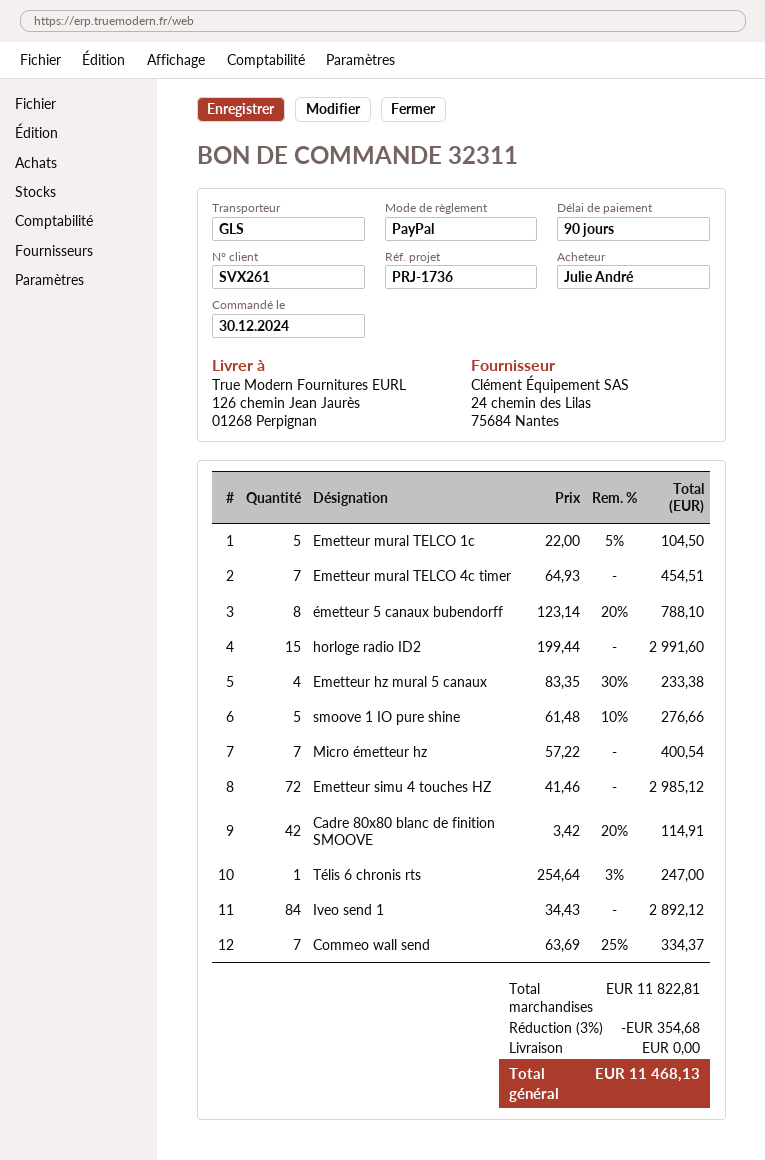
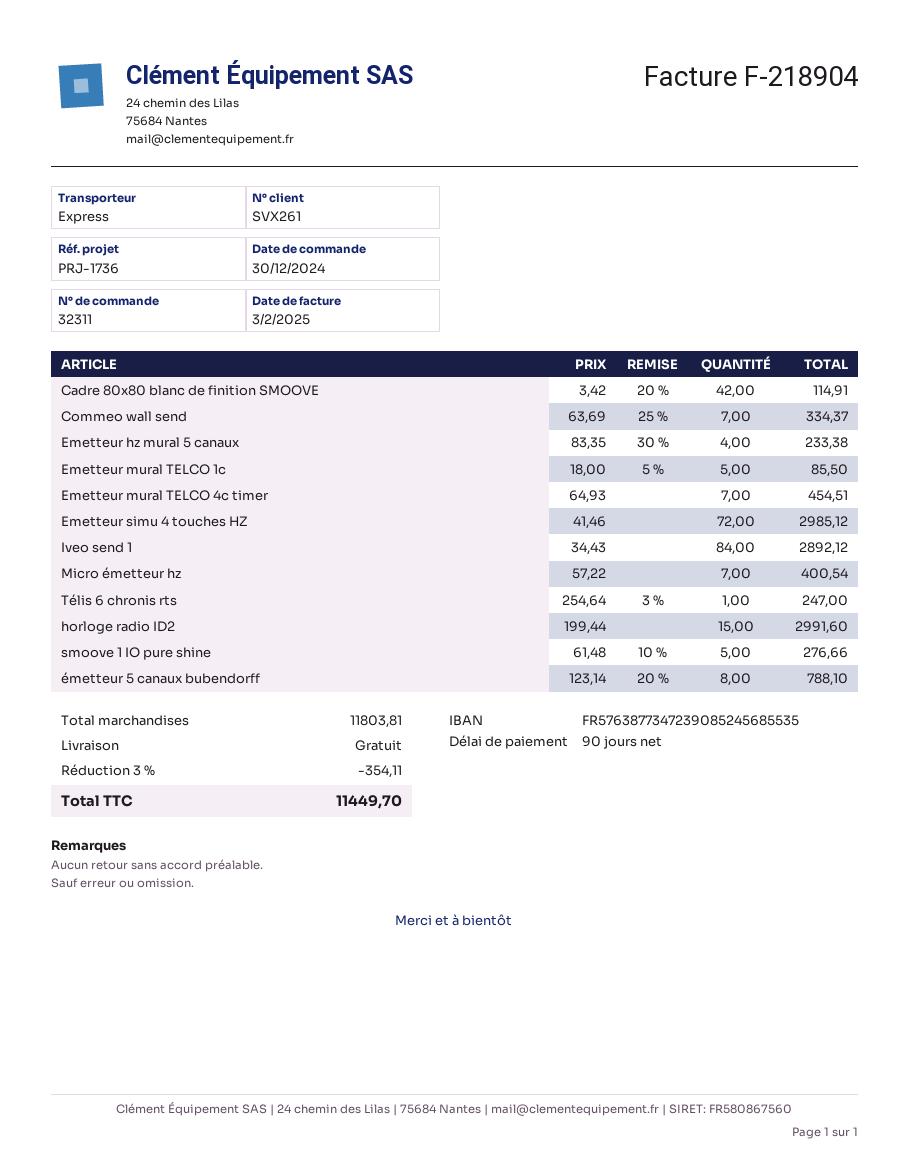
shipping method: GLS -> express
Emetteur mural TELCO 1c: 5 x 22.00 - 5% = 104.50 -> 5 x 18.00 - 5% = 85.50
subtotal: 11822.81 -> 11803.81
discount: 3% = 354.68 -> 3% = 354.11
total: 11468.13 -> 11449.70

